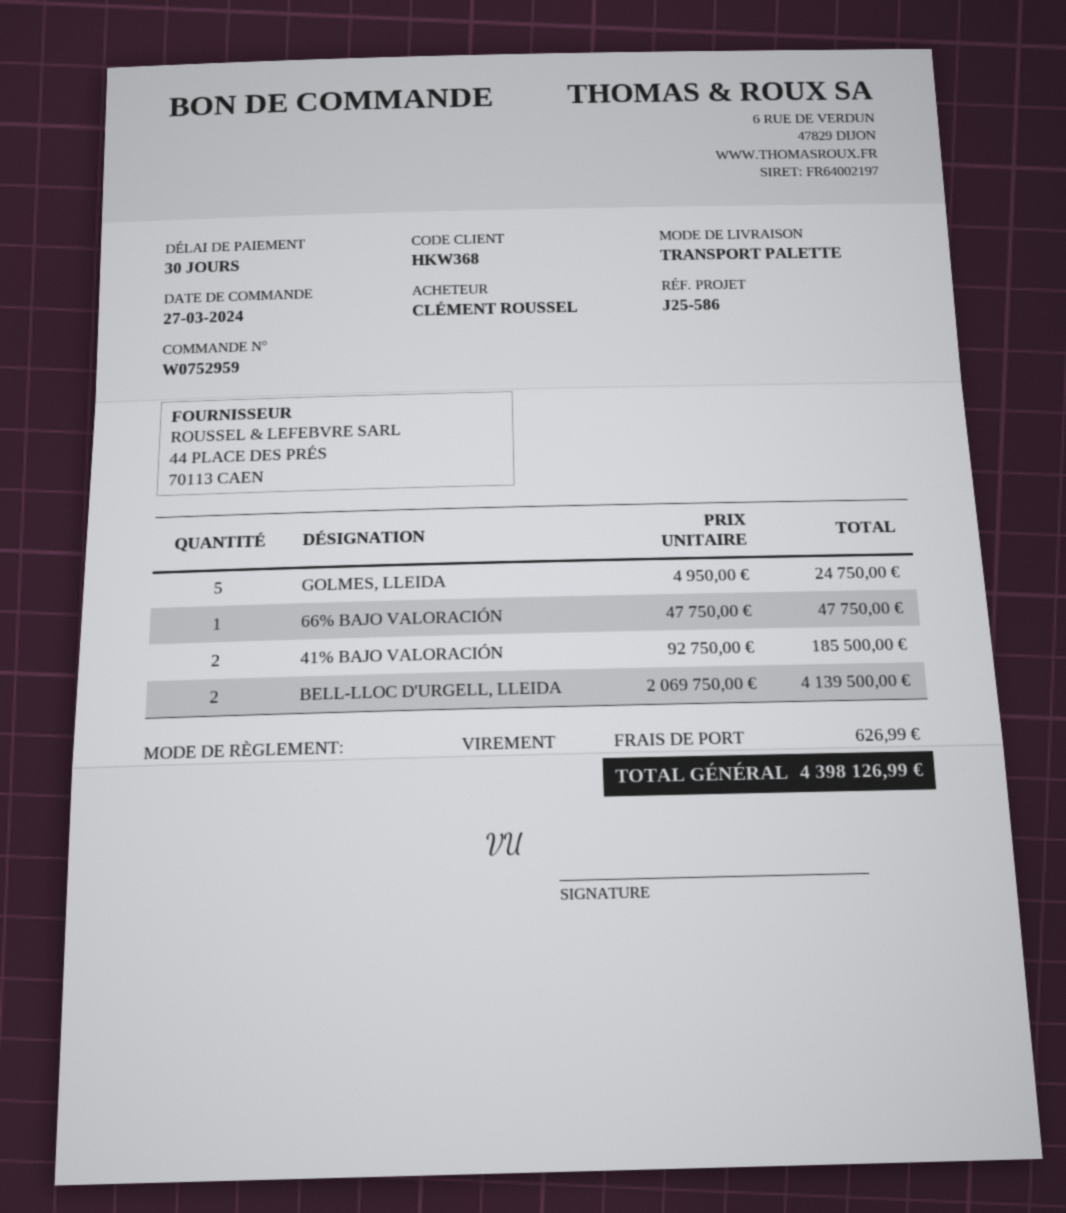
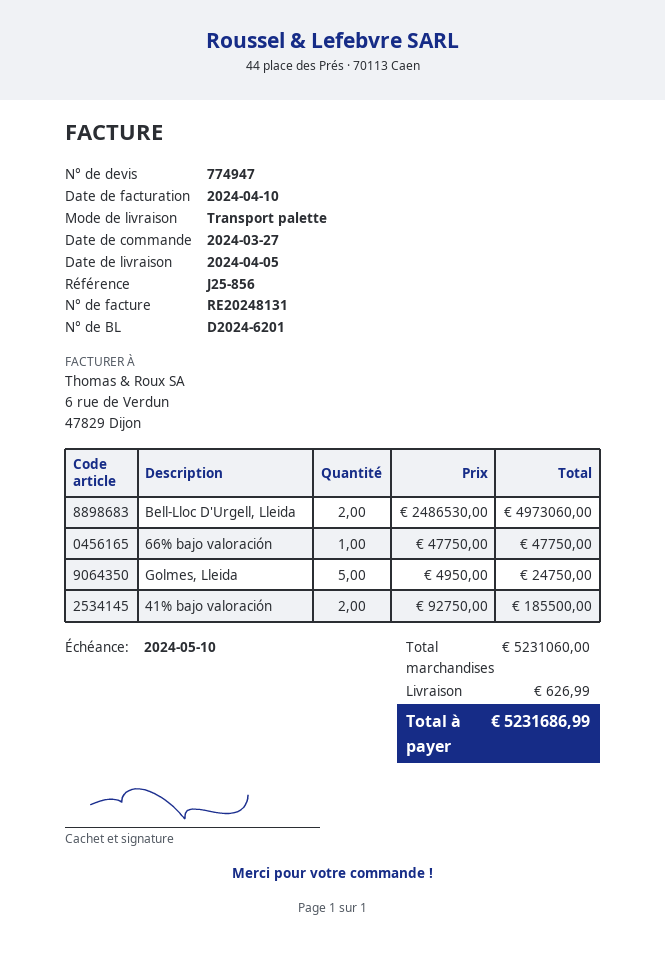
reference: J25-586 -> J25-856
BELL-LLOC D'URGELL, LLEIDA: 2 x 2069750.00 = 4139500.00 -> 2 x 2486530.00 = 4973060.00
total: 4398126.99 -> 5231686.99

